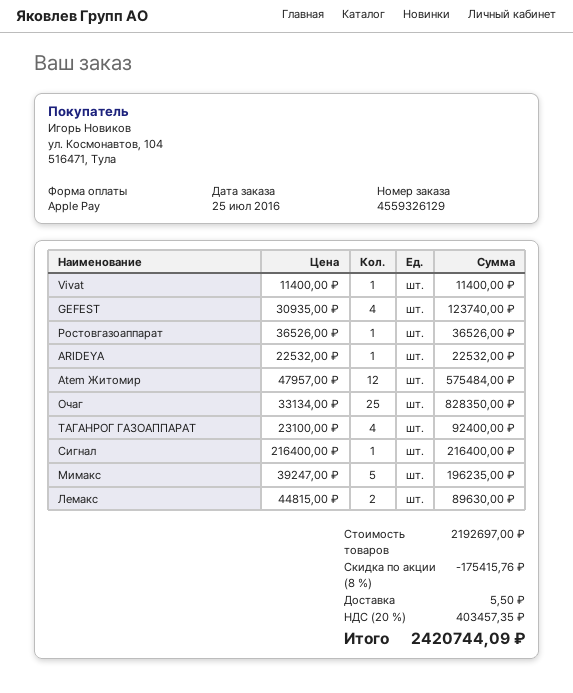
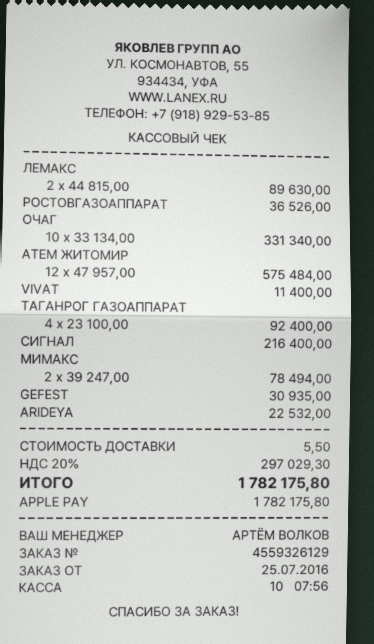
GEFEST: 4 x 30935.00 = 123740.00 -> 1 x 30935.00 = 30935.00
Очаг: 25 x 33134.00 = 828350.00 -> 10 x 33134.00 = 331340.00
Мимакс: 5 x 39247.00 = 196235.00 -> 2 x 39247.00 = 78494.00
discount: 8% = 175415.76 -> none
tax: 20% = 403457.35 -> 20% = 297029.30
total: 2420744.09 -> 1782175.80

